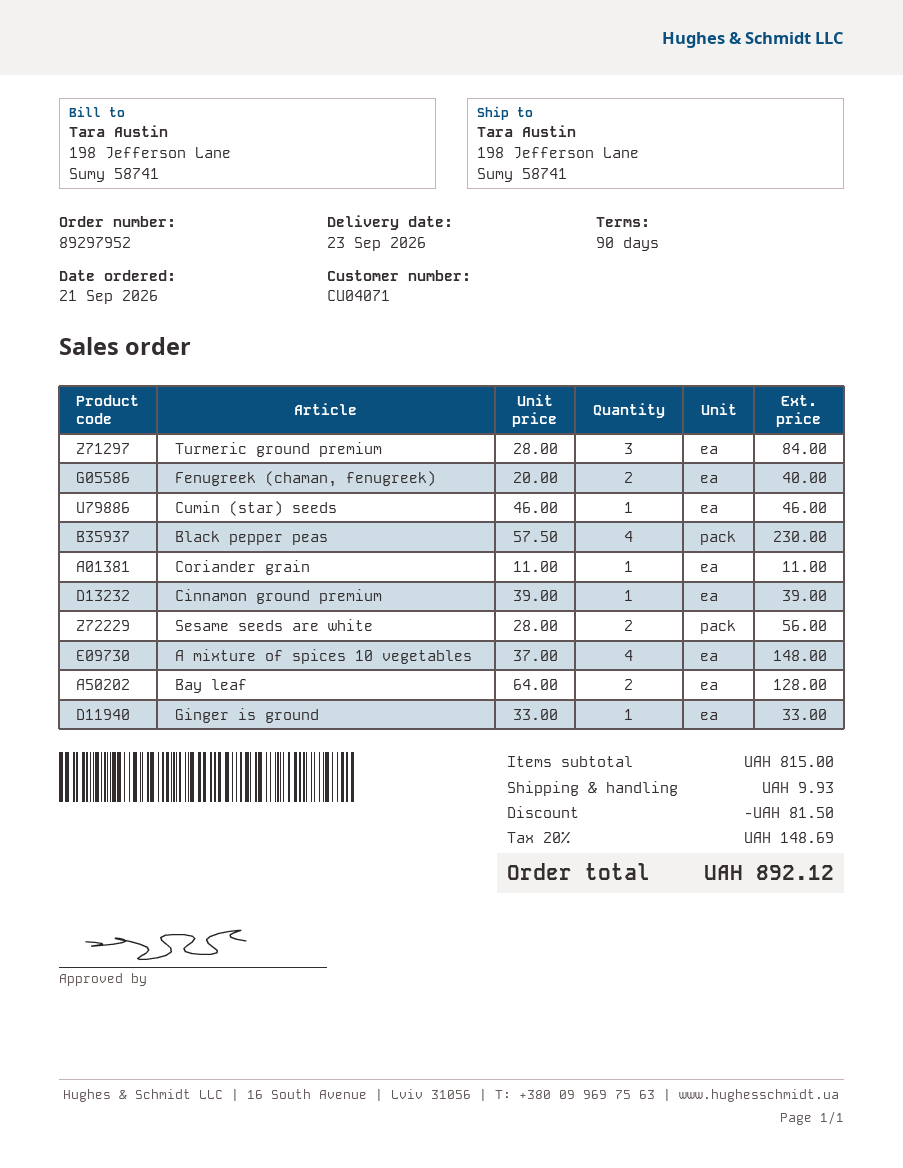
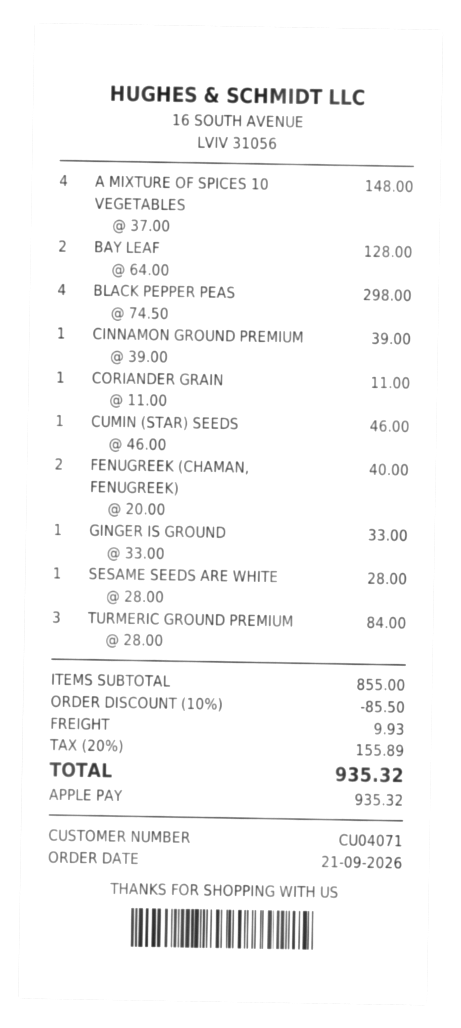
Black pepper peas: 4 x 57.50 = 230.00 -> 4 x 74.50 = 298.00
Sesame seeds are white: 2 x 28.00 = 56.00 -> 1 x 28.00 = 28.00
subtotal: 815.00 -> 855.00
discount: 81.50 -> 85.50
tax: 20% = 148.69 -> 20% = 155.89
total: 892.12 -> 935.32

